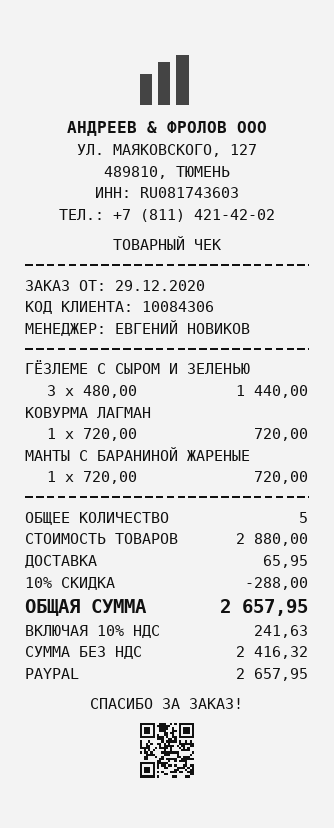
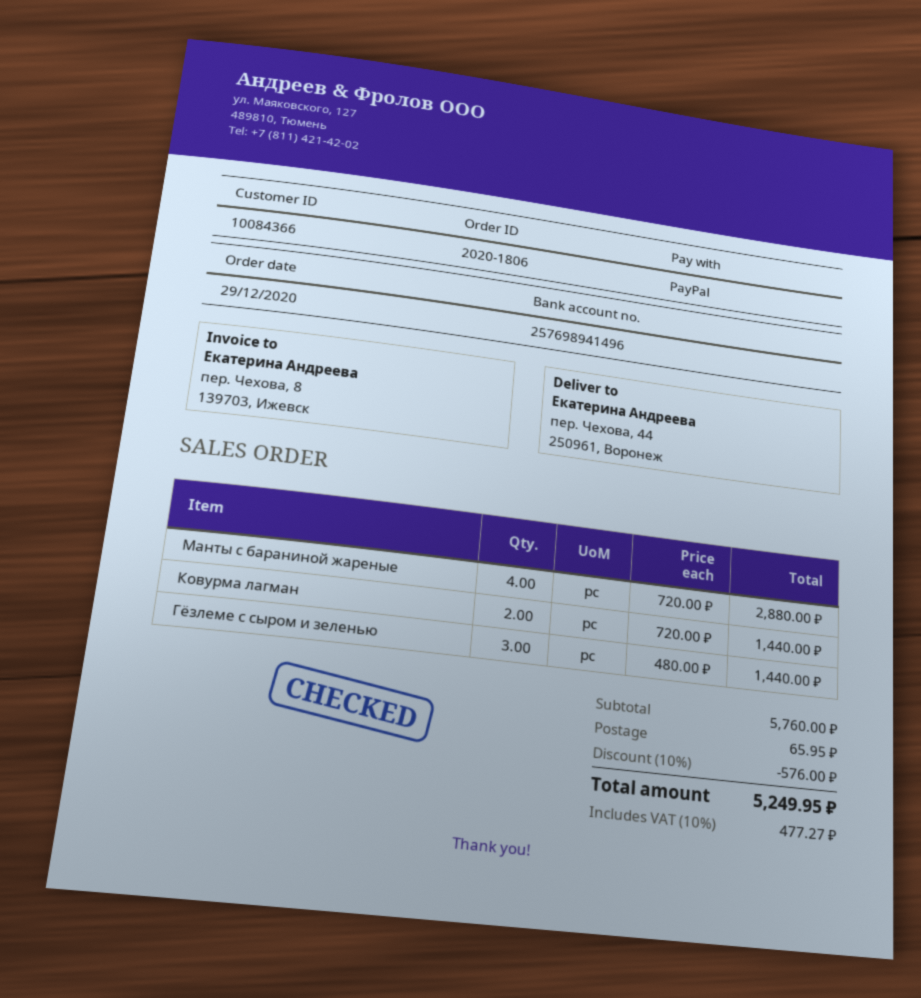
customer number: 10084306 -> 10084366
КОВУРМА ЛАГМАН: 1 x 720.00 = 720.00 -> 2 x 720.00 = 1440.00
МАНТЫ С БАРАНИНОЙ ЖАРЕНЫЕ: 1 x 720.00 = 720.00 -> 4 x 720.00 = 2880.00
subtotal: 2880.00 -> 5760.00
discount: 10% = 288.00 -> 10% = 576.00
tax: 10% = 241.63 -> 10% = 477.27
total: 2657.95 -> 5249.95

